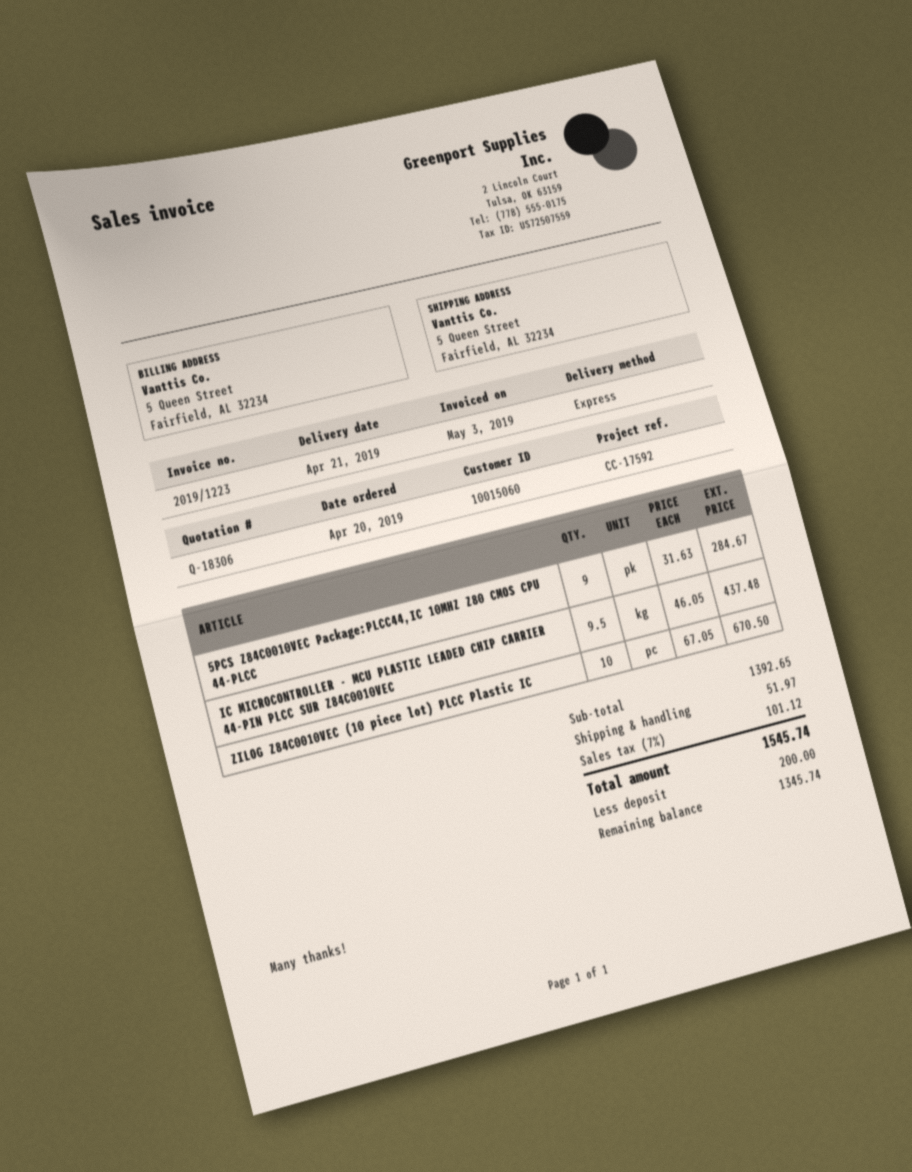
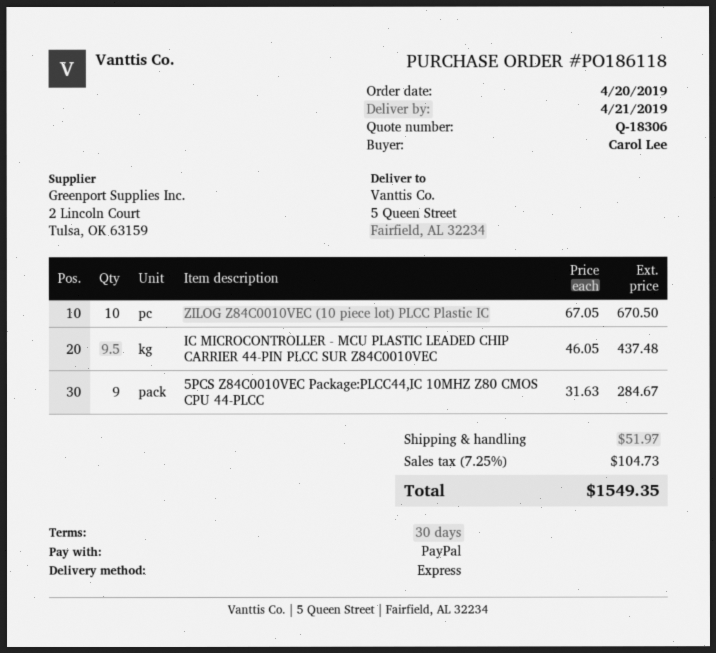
tax: 7% = 101.12 -> 7.25% = 104.73
total: 1545.74 -> 1549.35

